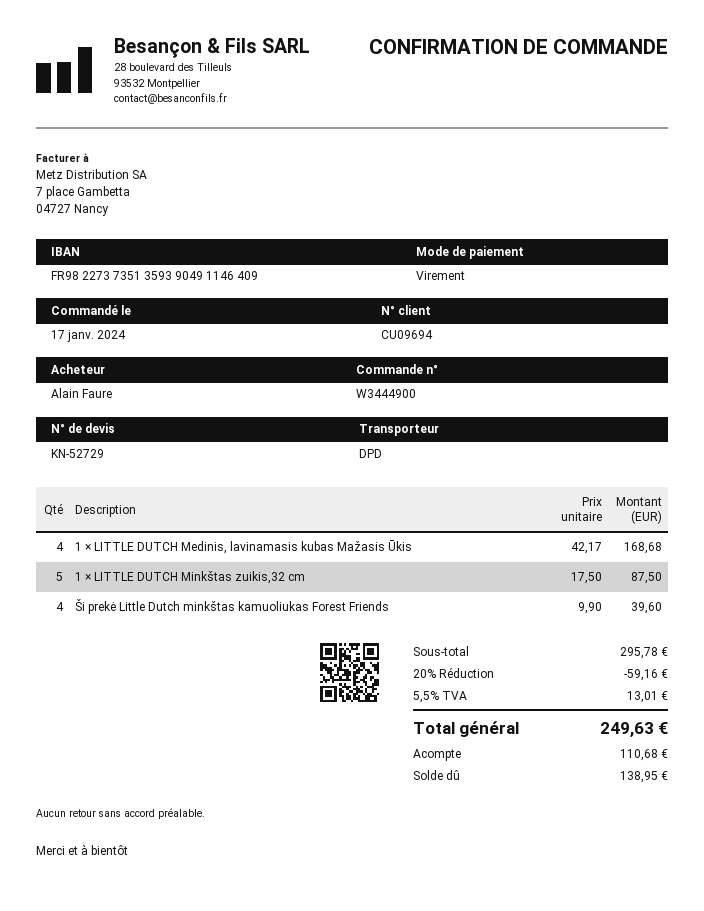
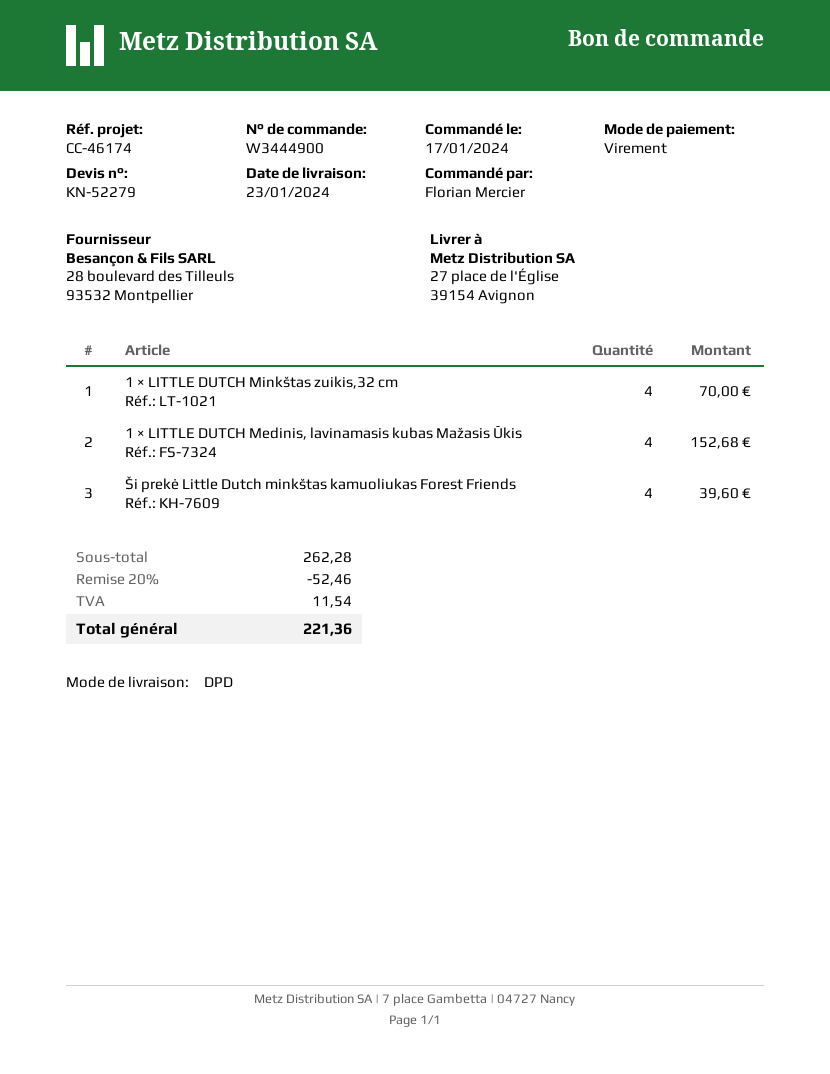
quote number: KN-52729 -> KN-52279
ordered by: Alain Faure -> Florian Mercier
1 × LITTLE DUTCH Medinis, lavinamasis kubas Mažasis Ūkis: 4 for 168.68 -> 4 for 152.68
1 × LITTLE DUTCH Minkštas zuikis,32 cm: 5 for 87.50 -> 4 for 70.00
subtotal: 295.78 -> 262.28
discount: 20% = 59.16 -> 20% = 52.46
tax: 13.01 -> 11.54
total: 249.63 -> 221.36

